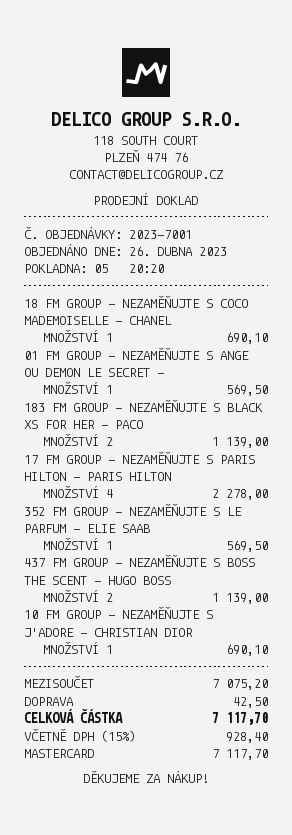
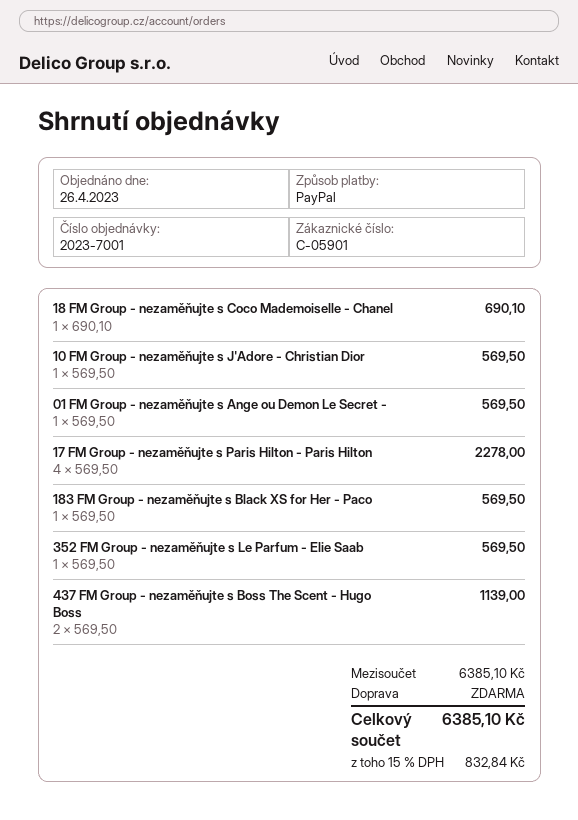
payment method: Mastercard -> PayPal
183 FM GROUP - NEZAMĚŇUJTE S BLACK XS FOR HER - PACO: 2 for 1139.00 -> 1 for 569.50
10 FM GROUP - NEZAMĚŇUJTE S J'ADORE - CHRISTIAN DIOR: 1 for 690.10 -> 1 for 569.50
subtotal: 7075.20 -> 6385.10
shipping: 42.50 -> 0.00
tax: 15% = 928.40 -> 15% = 832.84
total: 7117.70 -> 6385.10

